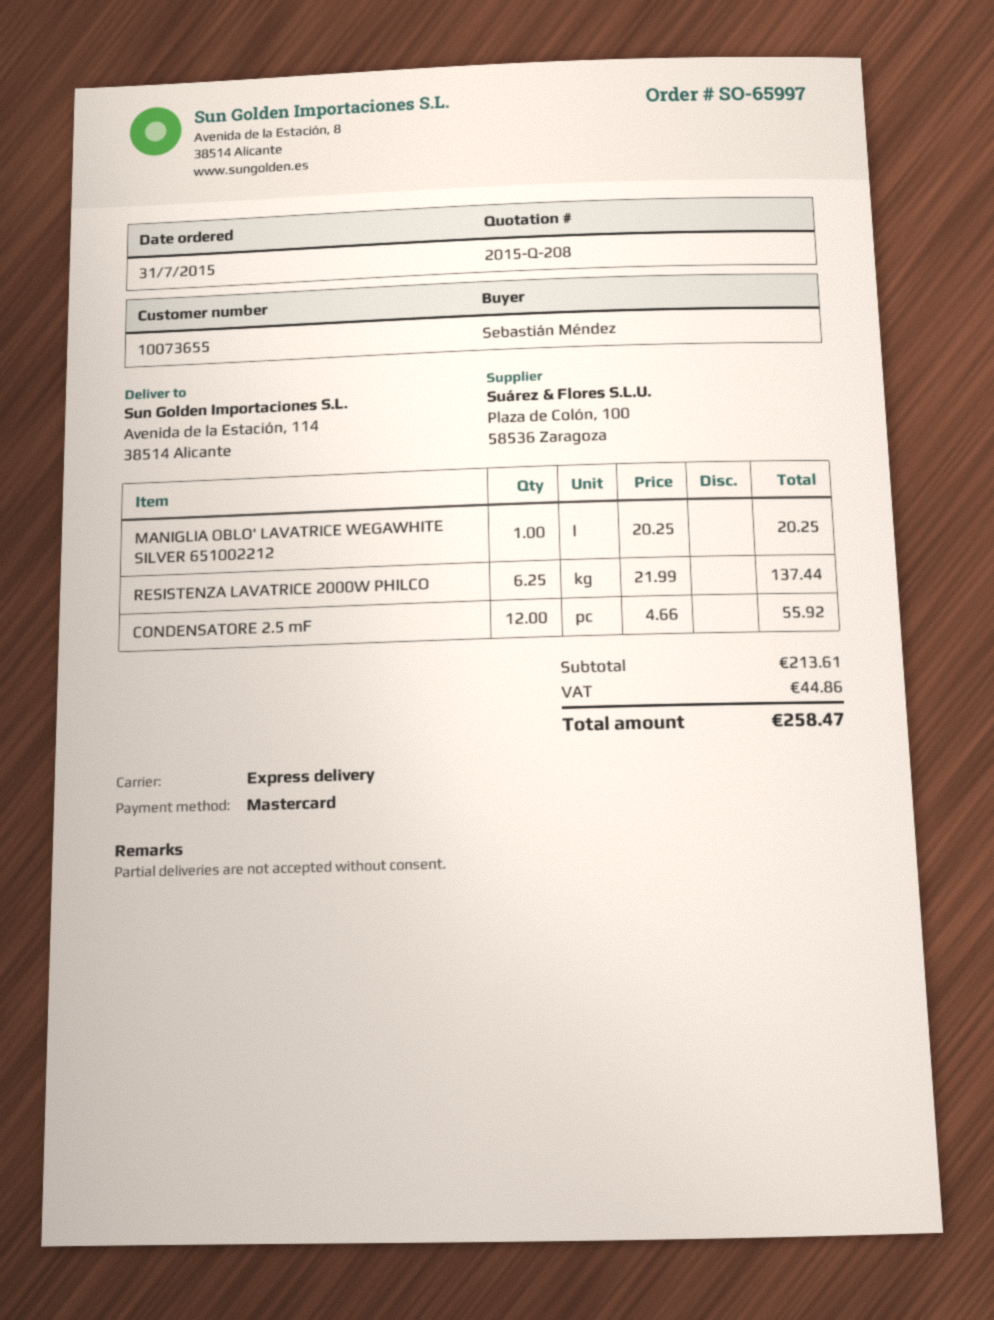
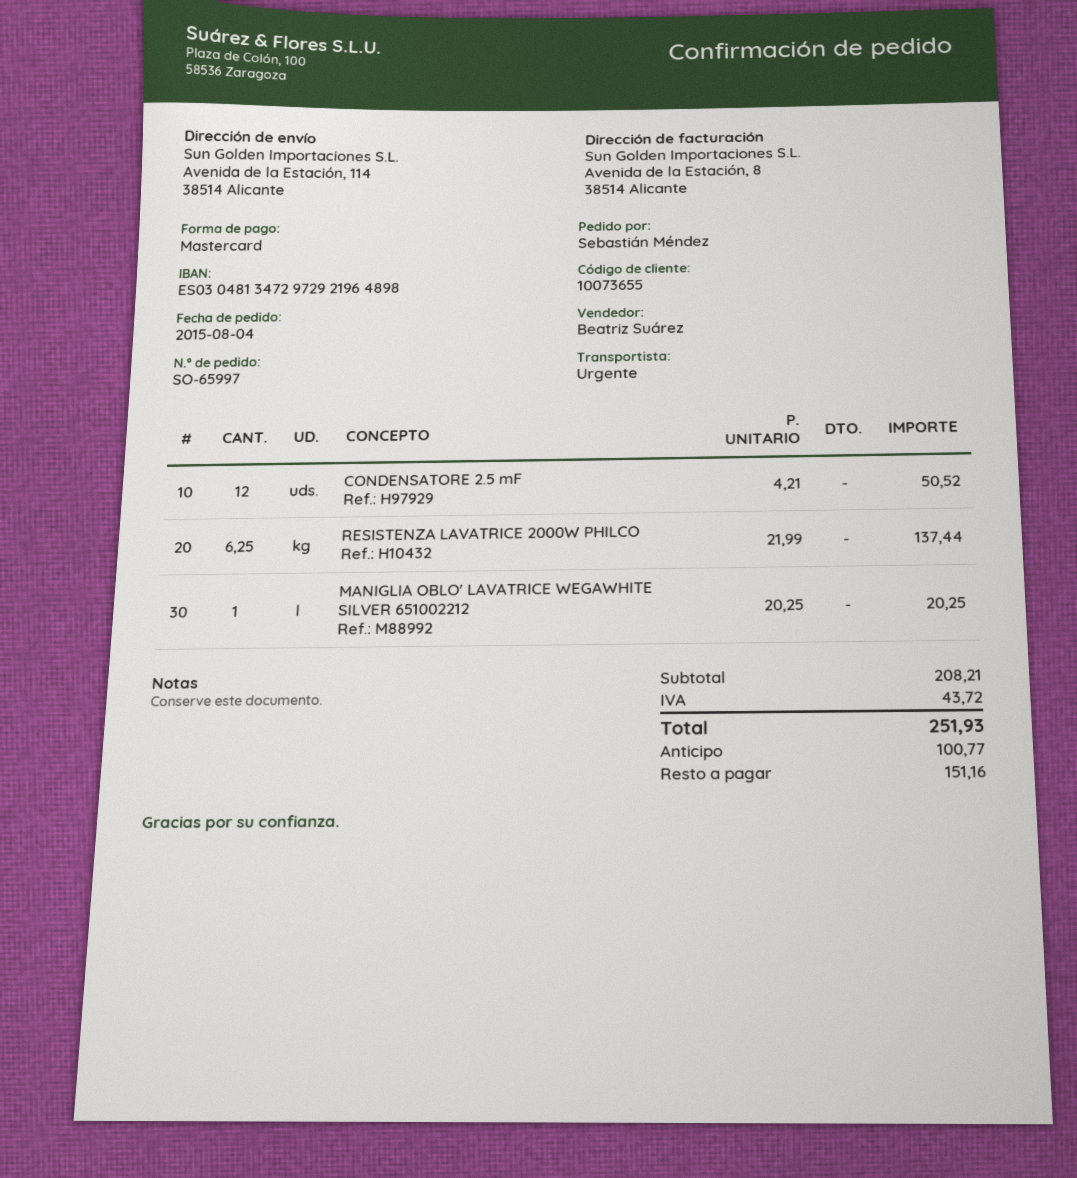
order date: 2015-07-31 -> 2015-08-04
CONDENSATORE 2.5 mF: 12 x 4.66 = 55.92 -> 12 x 4.21 = 50.52
subtotal: 213.61 -> 208.21
tax: 44.86 -> 43.72
total: 258.47 -> 251.93

